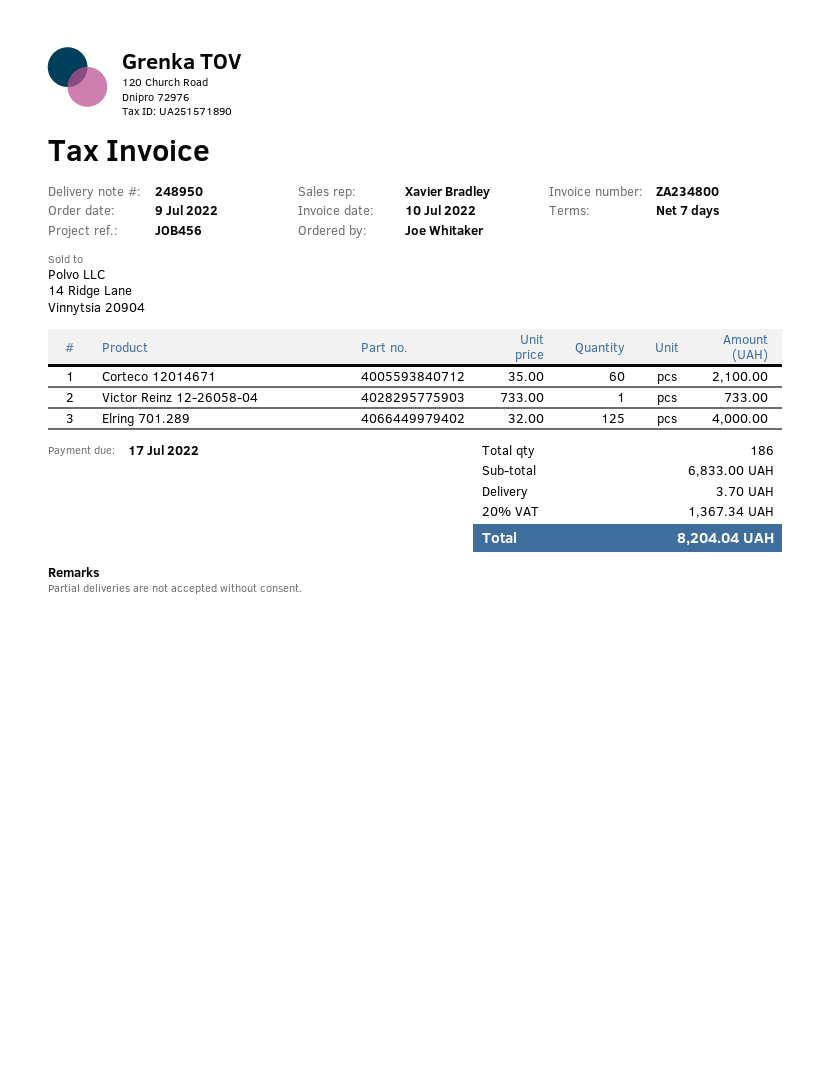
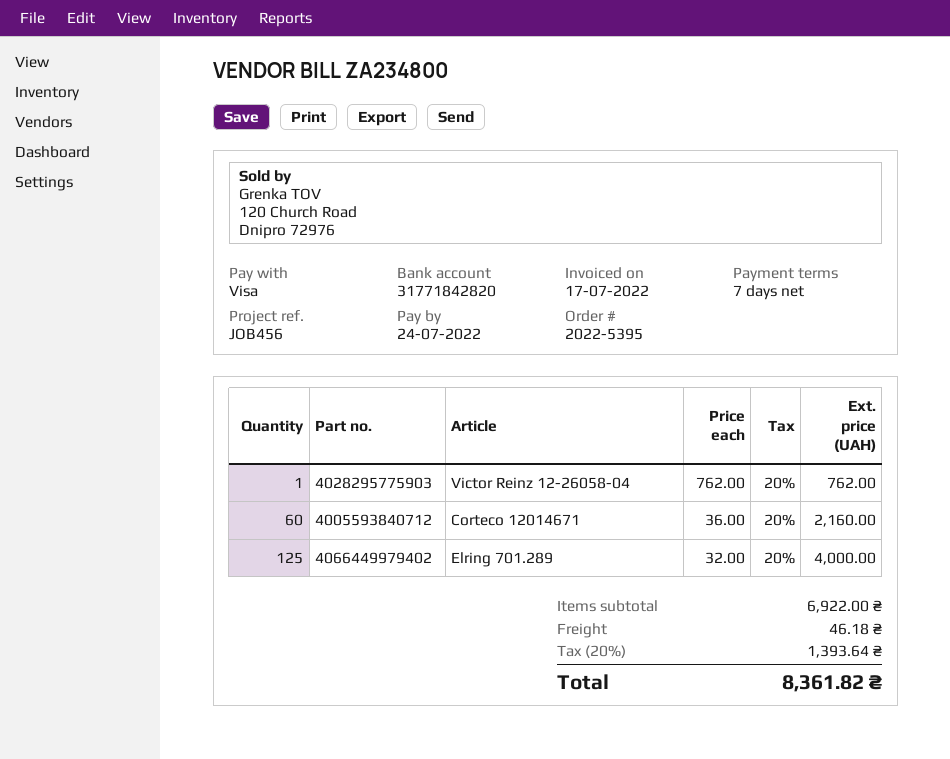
invoice date: 2022-07-10 -> 2022-07-17
due date: 2022-07-17 -> 2022-07-24
Corteco 12014671: 60 x 35.00 = 2100.00 -> 60 x 36.00 = 2160.00
Victor Reinz 12-26058-04: 1 x 733.00 = 733.00 -> 1 x 762.00 = 762.00
subtotal: 6833.00 -> 6922.00
shipping: 3.70 -> 46.18
tax: 20% = 1367.34 -> 20% = 1393.64
total: 8204.04 -> 8361.82

